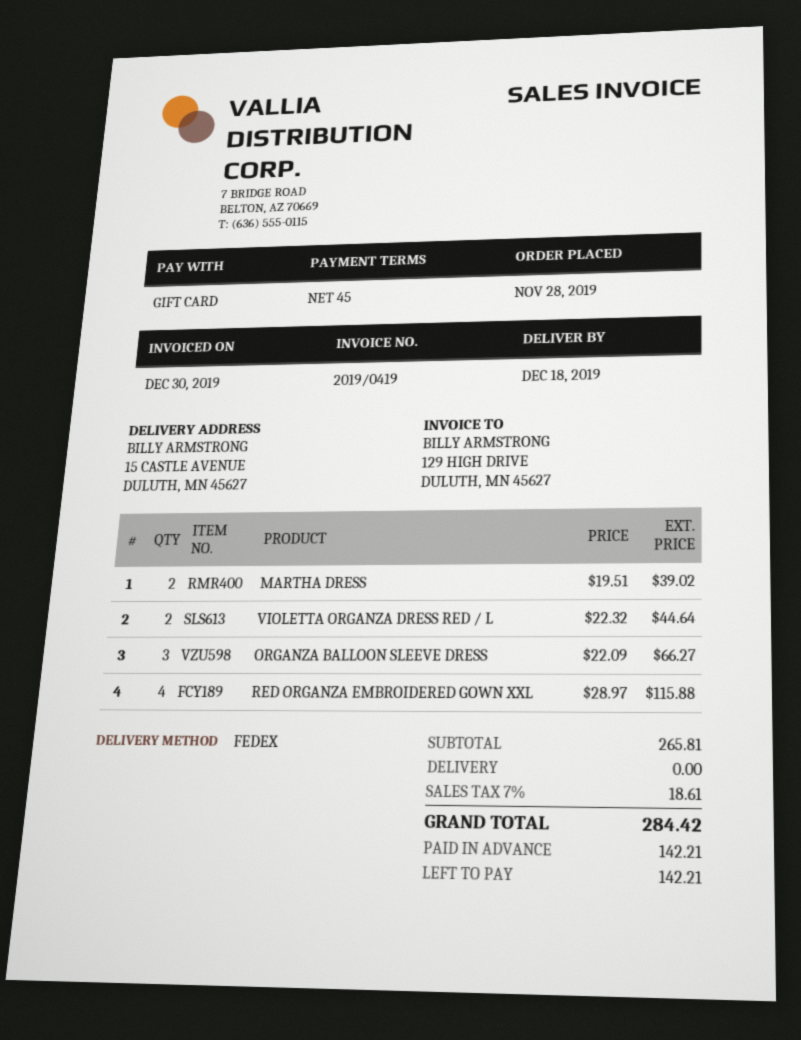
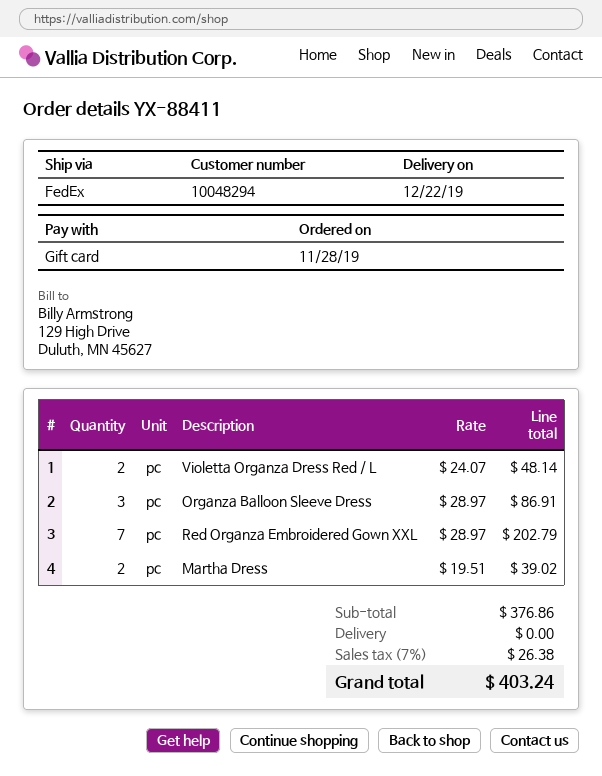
delivery date: 2019-12-18 -> 2019-12-22
VIOLETTA ORGANZA DRESS RED / L: 2 x 22.32 = 44.64 -> 2 x 24.07 = 48.14
ORGANZA BALLOON SLEEVE DRESS: 3 x 22.09 = 66.27 -> 3 x 28.97 = 86.91
RED ORGANZA EMBROIDERED GOWN XXL: 4 x 28.97 = 115.88 -> 7 x 28.97 = 202.79
subtotal: 265.81 -> 376.86
tax: 7% = 18.61 -> 7% = 26.38
total: 284.42 -> 403.24

